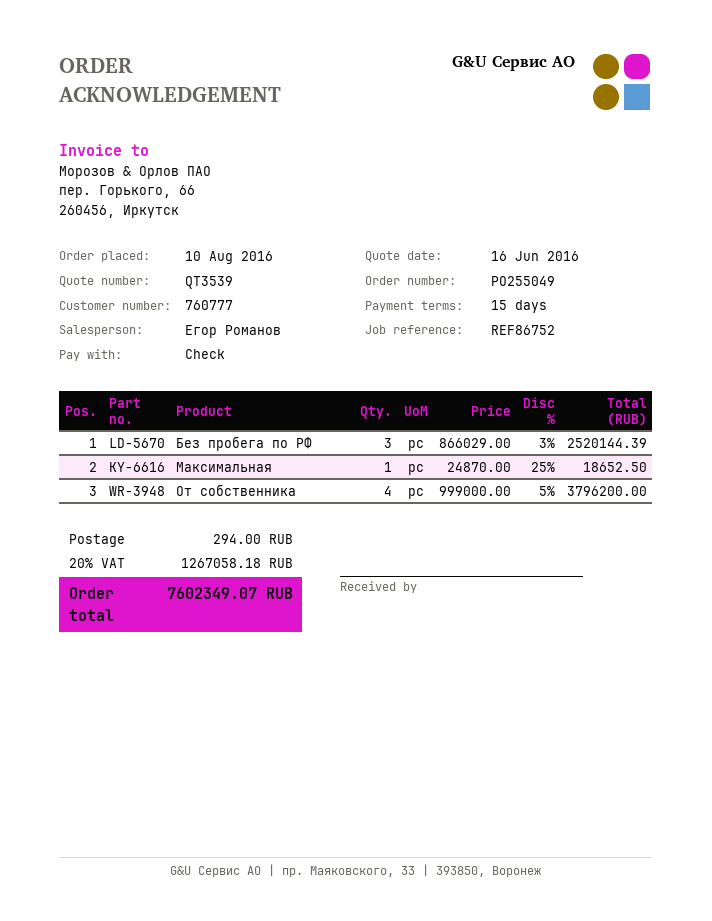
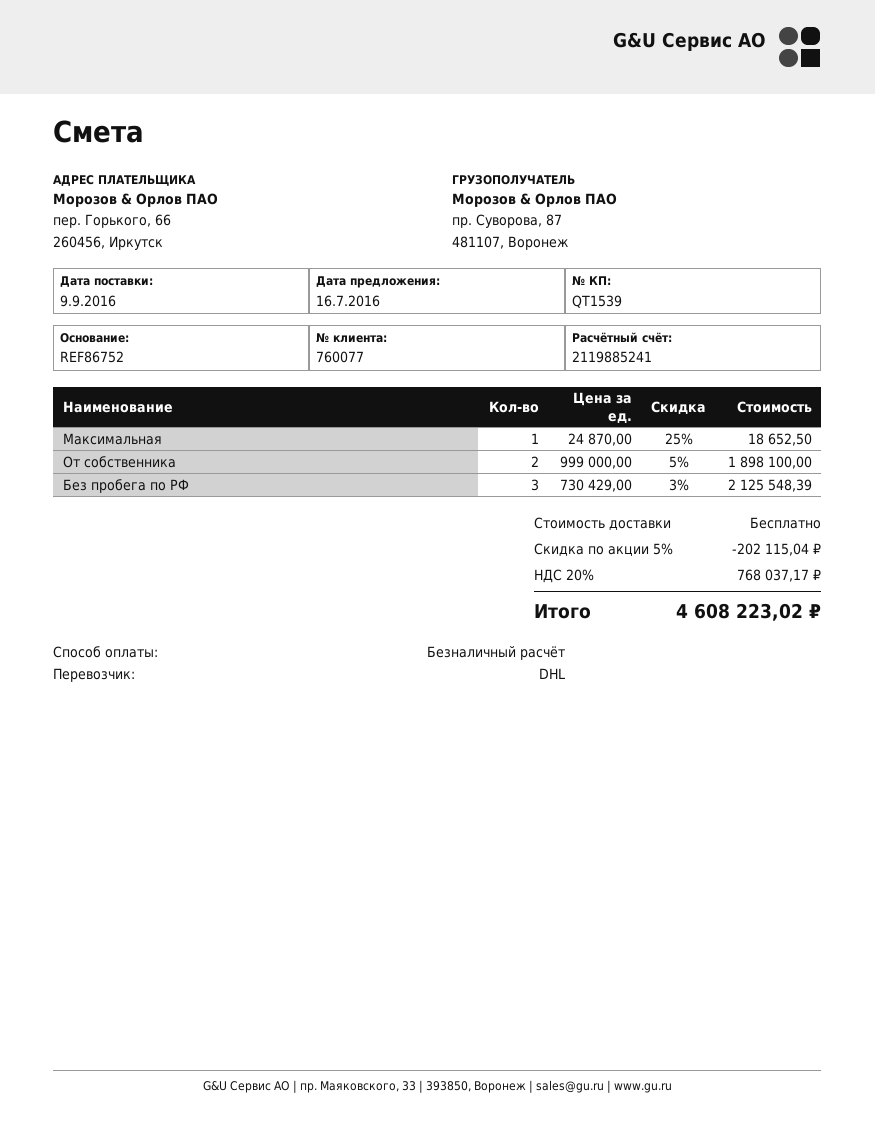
quote number: QT3539 -> QT1539
quote date: 2016-06-16 -> 2016-07-16
customer number: 760777 -> 760077
payment method: cheque -> bank transfer
Без пробега по РФ: 3 x 866029.00 - 3% = 2520144.39 -> 3 x 730429.00 - 3% = 2125548.39
От собственника: 4 x 999000.00 - 5% = 3796200.00 -> 2 x 999000.00 - 5% = 1898100.00
discount: none -> 5% = 202115.04
shipping: 294.00 -> 0.00
tax: 20% = 1267058.18 -> 20% = 768037.17
total: 7602349.07 -> 4608223.02

